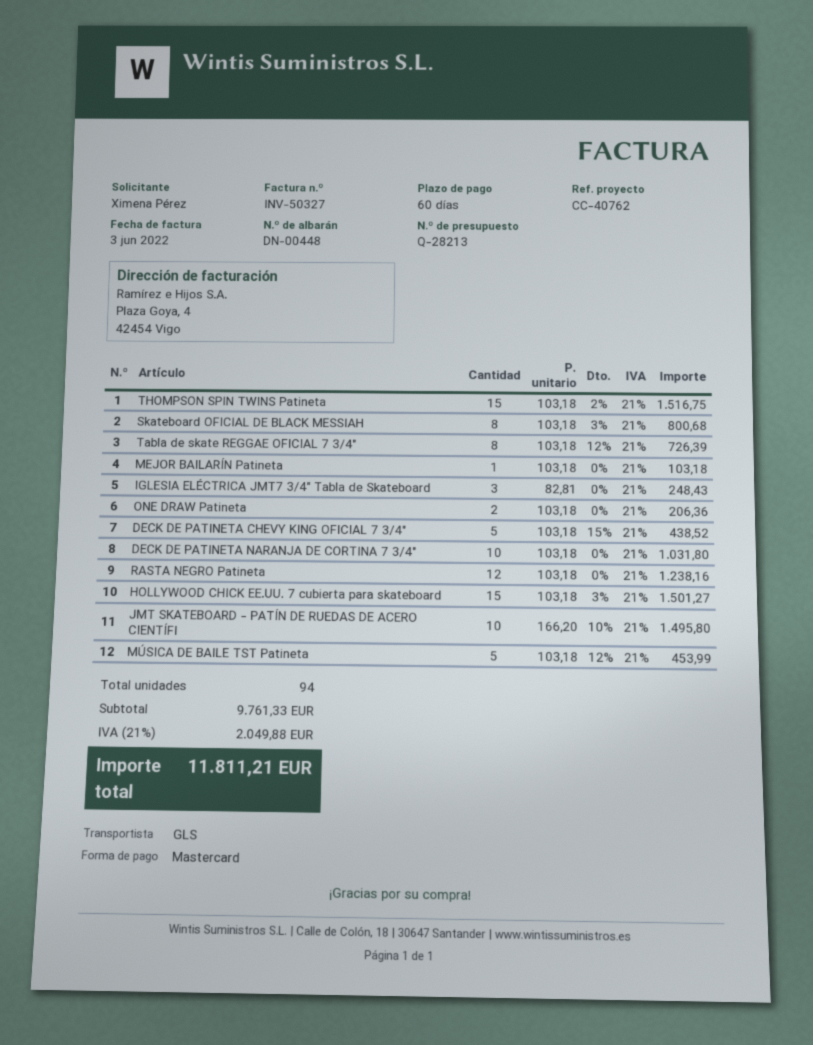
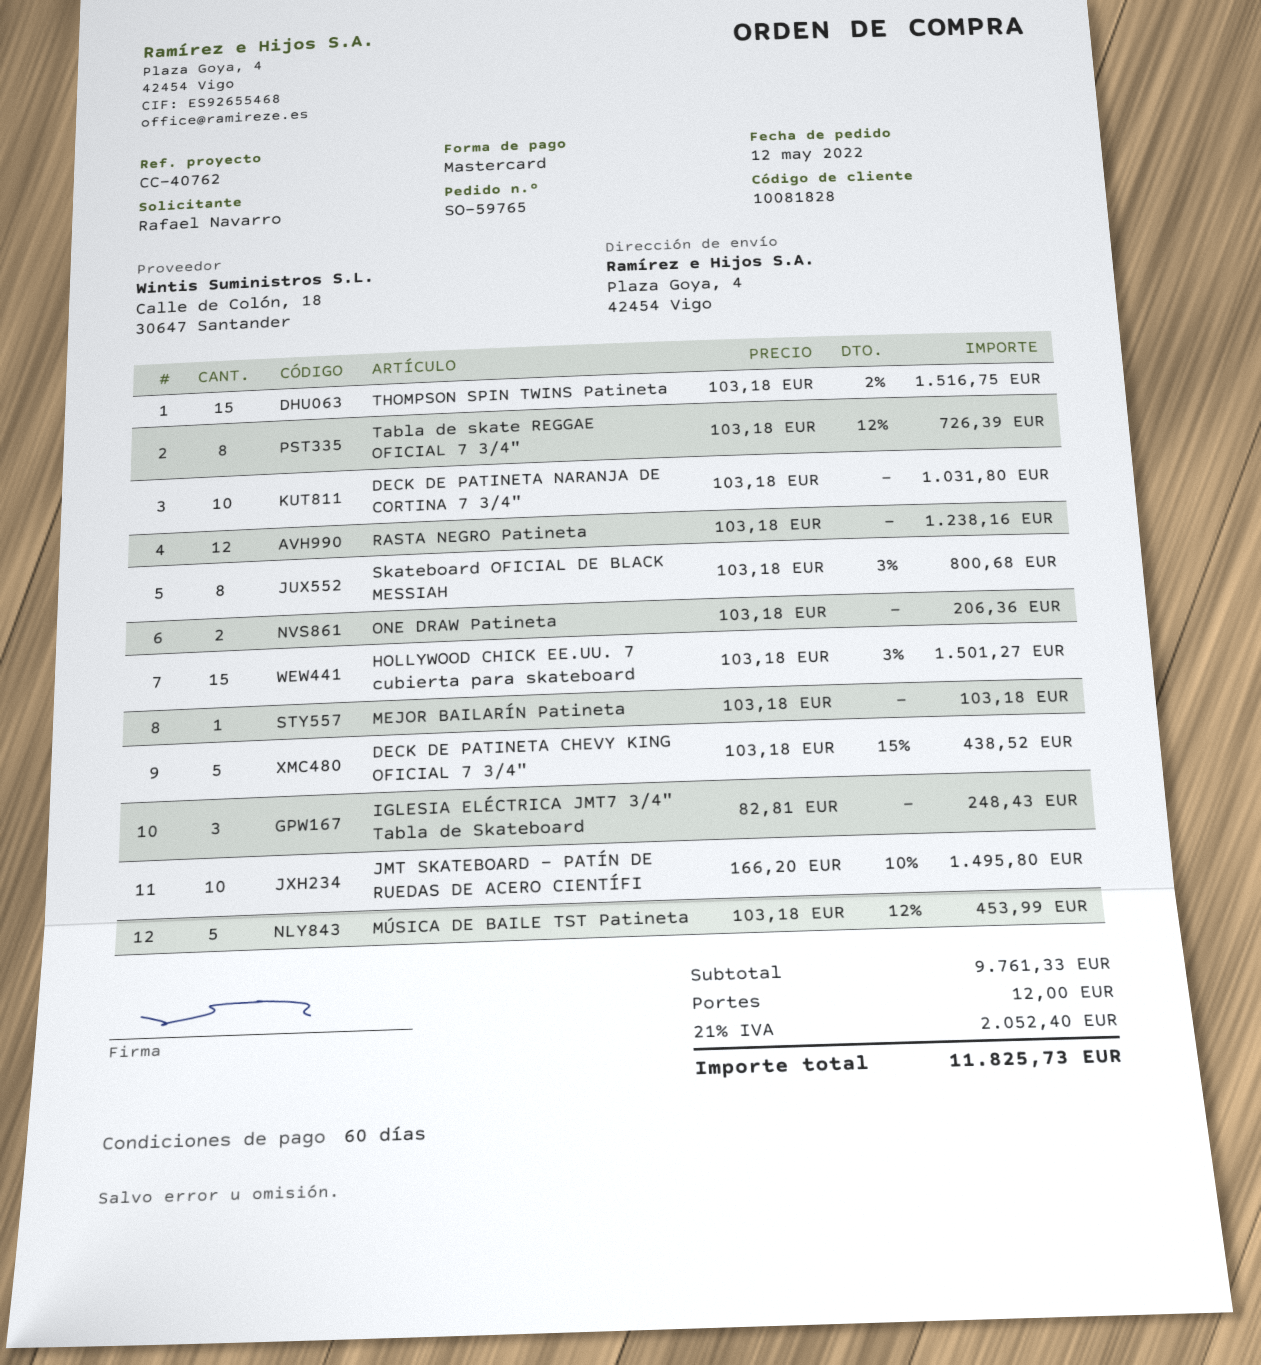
ordered by: Ximena Pérez -> Rafael Navarro
shipping: none -> 12.00
tax: 21% = 2049.88 -> 21% = 2052.40
total: 11811.21 -> 11825.73

